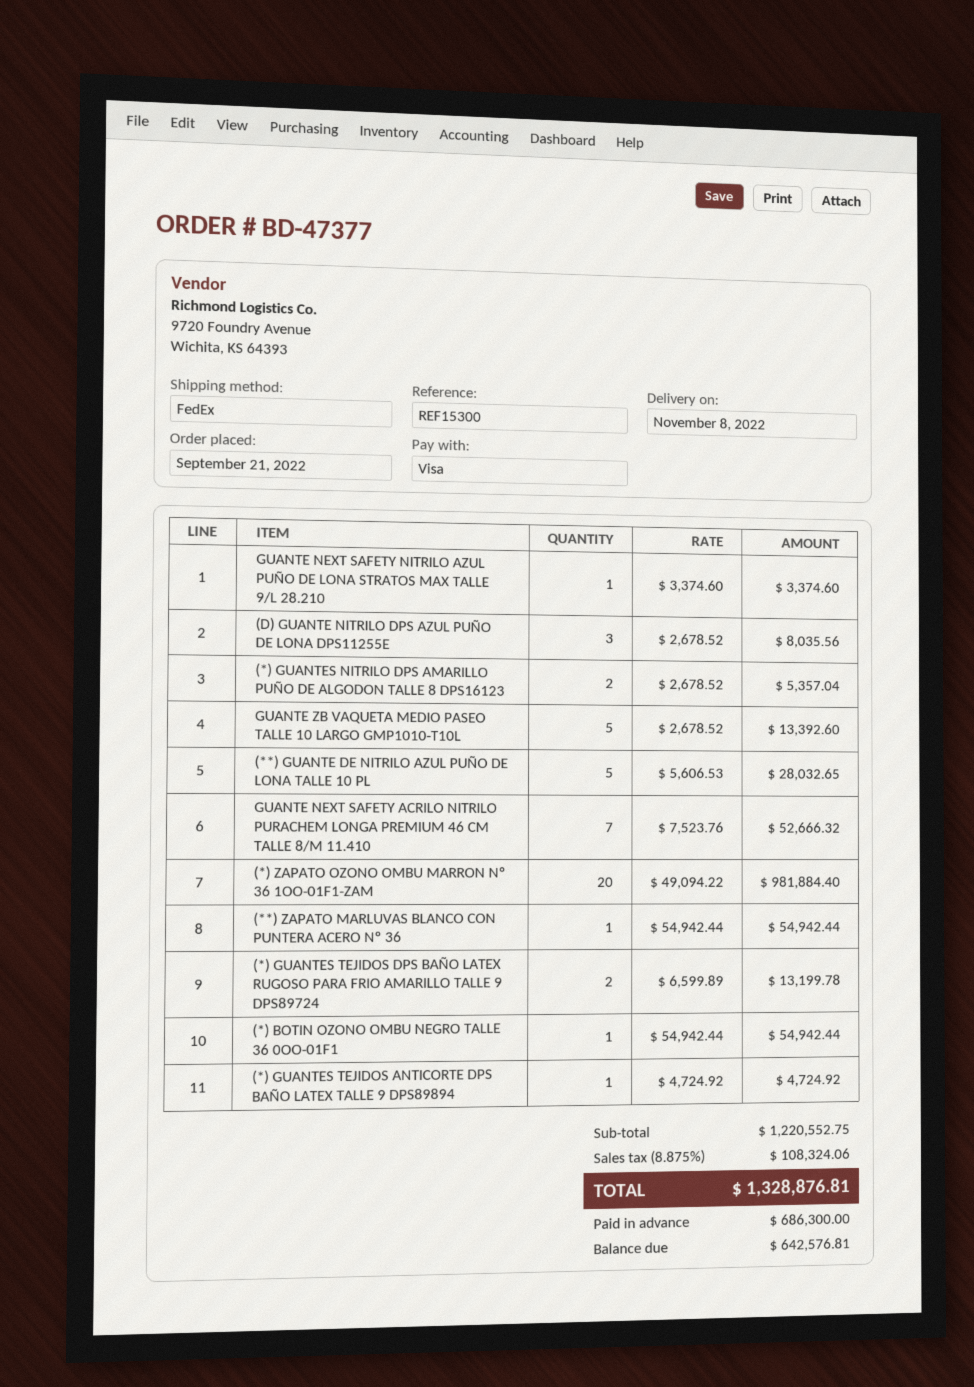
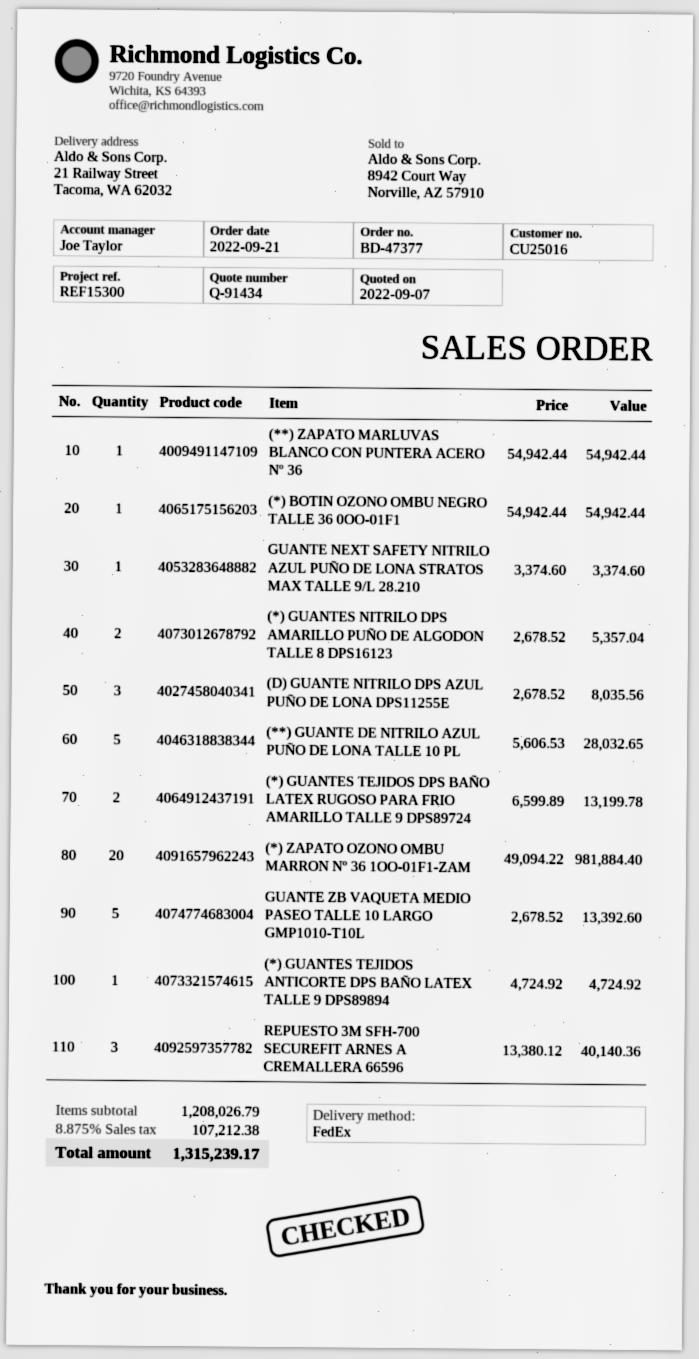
GUANTE NEXT SAFETY ACRILO NITRILO PURACHEM LONGA PREMIUM 46 CM TALLE 8/M 11.410: 7 x 7523.76 = 52666.32 -> none
REPUESTO 3M SFH-700 SECUREFIT ARNES A CREMALLERA 66596: none -> 3 x 13380.12 = 40140.36
subtotal: 1220552.75 -> 1208026.79
tax: 8.875% = 108324.06 -> 8.875% = 107212.38
total: 1328876.81 -> 1315239.17

